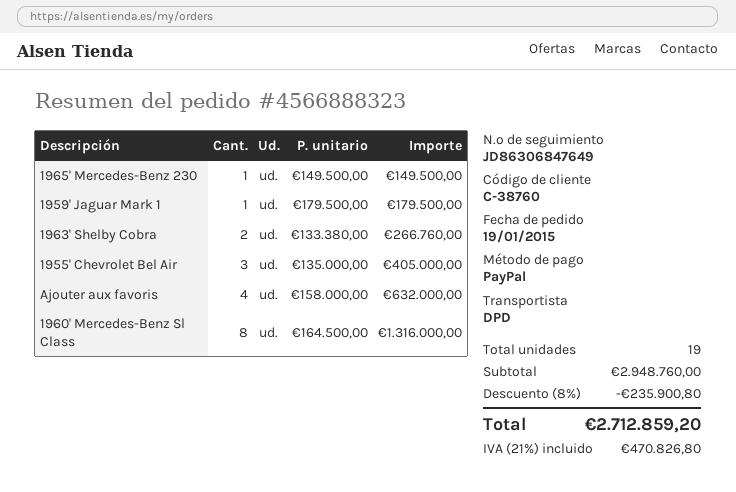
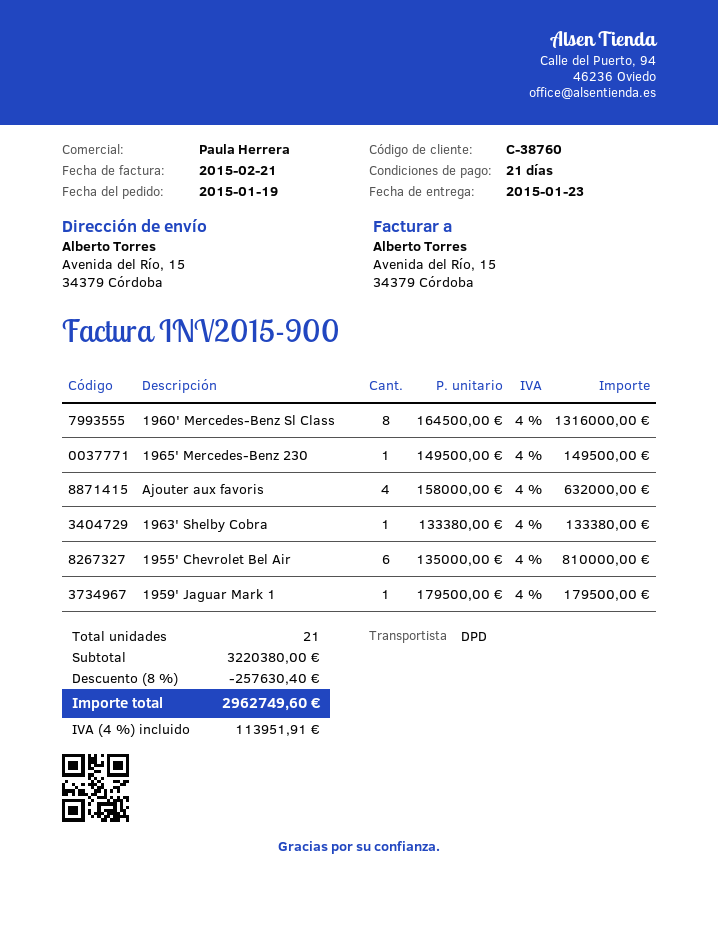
1963' Shelby Cobra: 2 x 133380.00 = 266760.00 -> 1 x 133380.00 = 133380.00
1955' Chevrolet Bel Air: 3 x 135000.00 = 405000.00 -> 6 x 135000.00 = 810000.00
total quantity: 19 -> 21
subtotal: 2948760.00 -> 3220380.00
discount: 8% = 235900.80 -> 8% = 257630.40
tax: 21% = 470826.80 -> 4% = 113951.91
total: 2712859.20 -> 2962749.60

